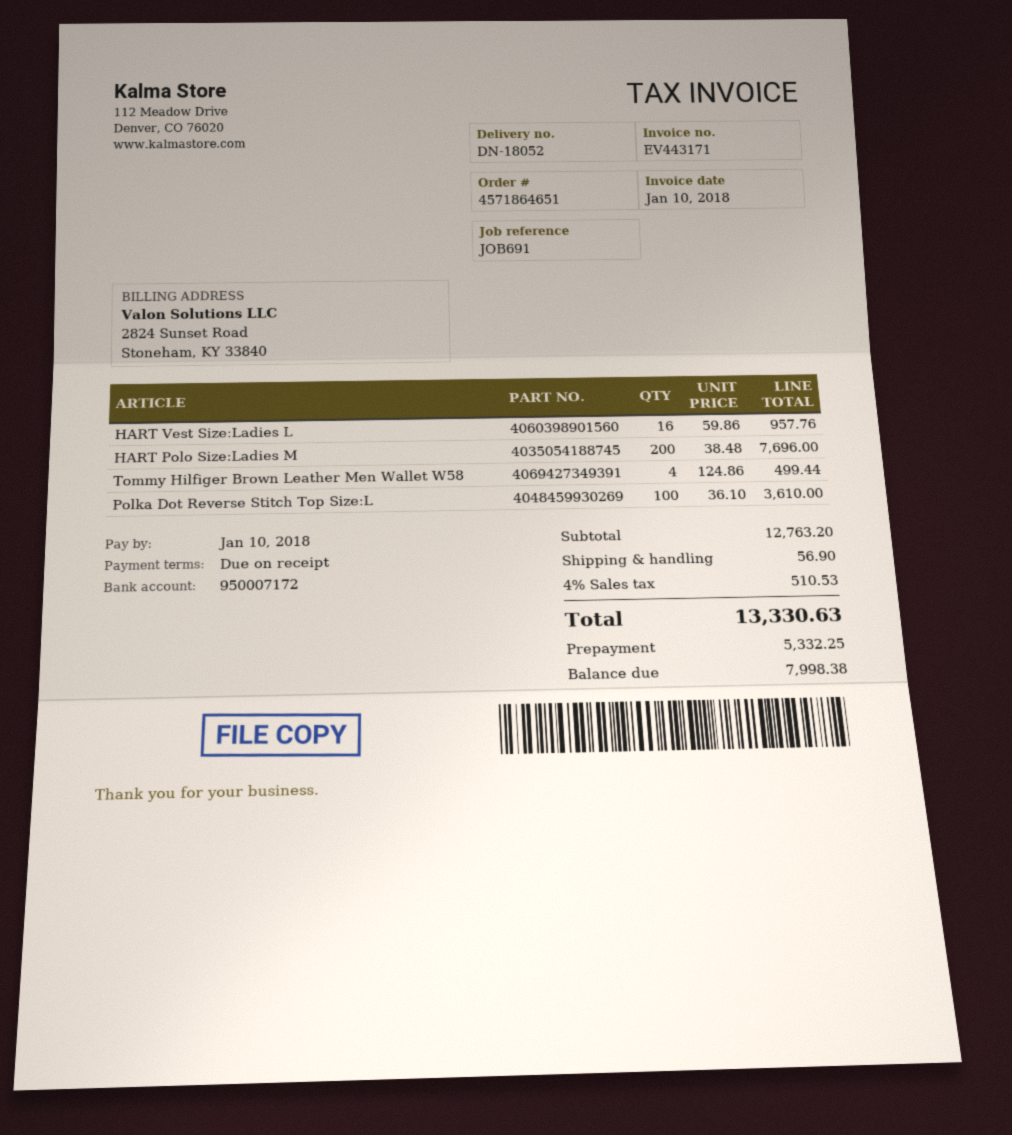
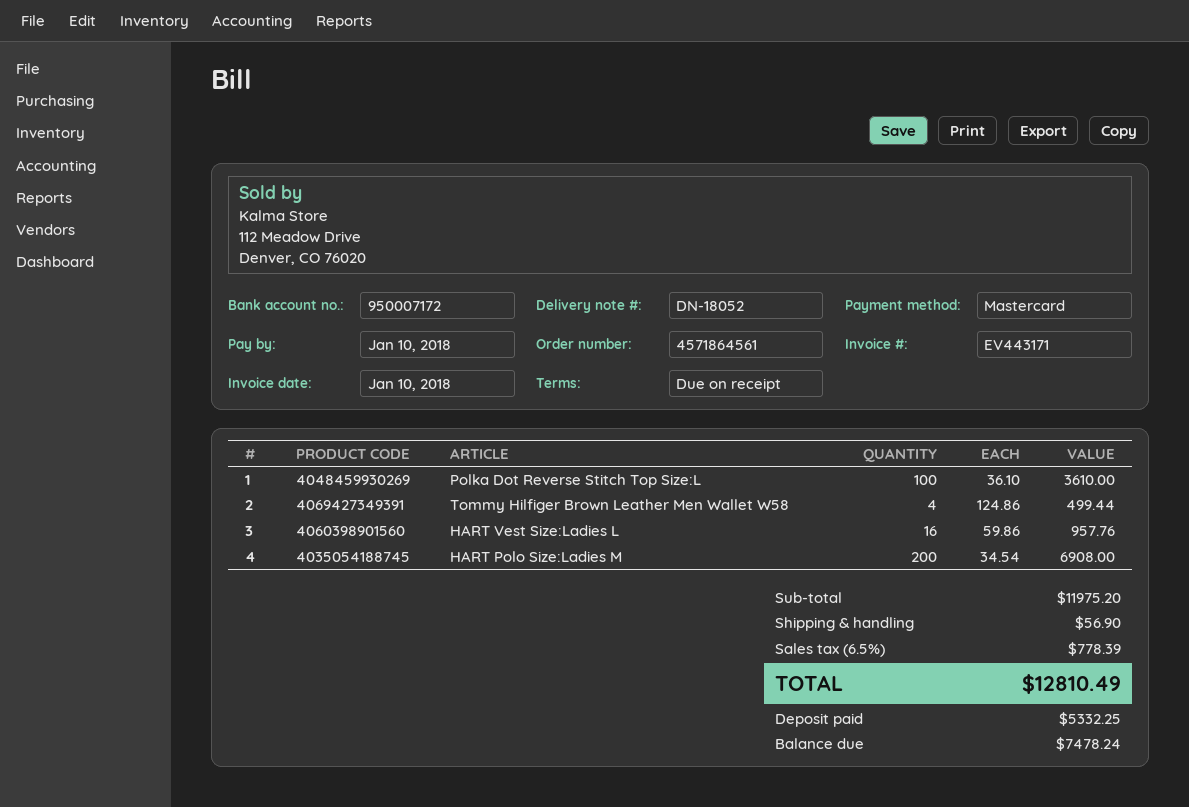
order number: 4571864651 -> 4571864561
HART Polo Size:Ladies M: 200 x 38.48 = 7696.00 -> 200 x 34.54 = 6908.00
subtotal: 12763.20 -> 11975.20
tax: 4% = 510.53 -> 6.5% = 778.39
total: 13330.63 -> 12810.49
balance: 7998.38 -> 7478.24

